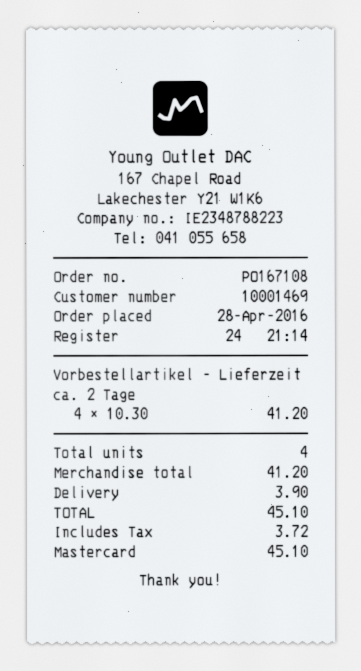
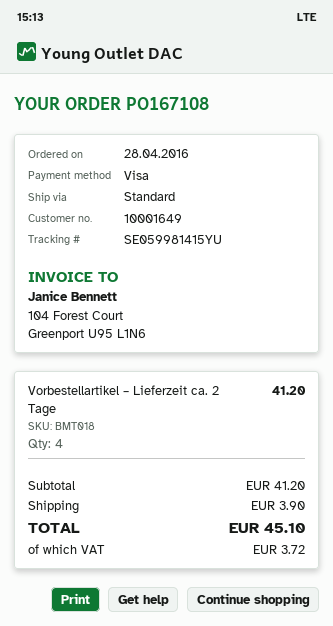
customer number: 10001469 -> 10001649
payment method: Mastercard -> Visa

